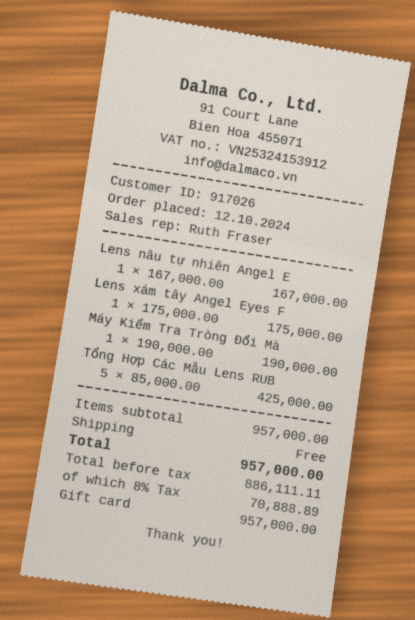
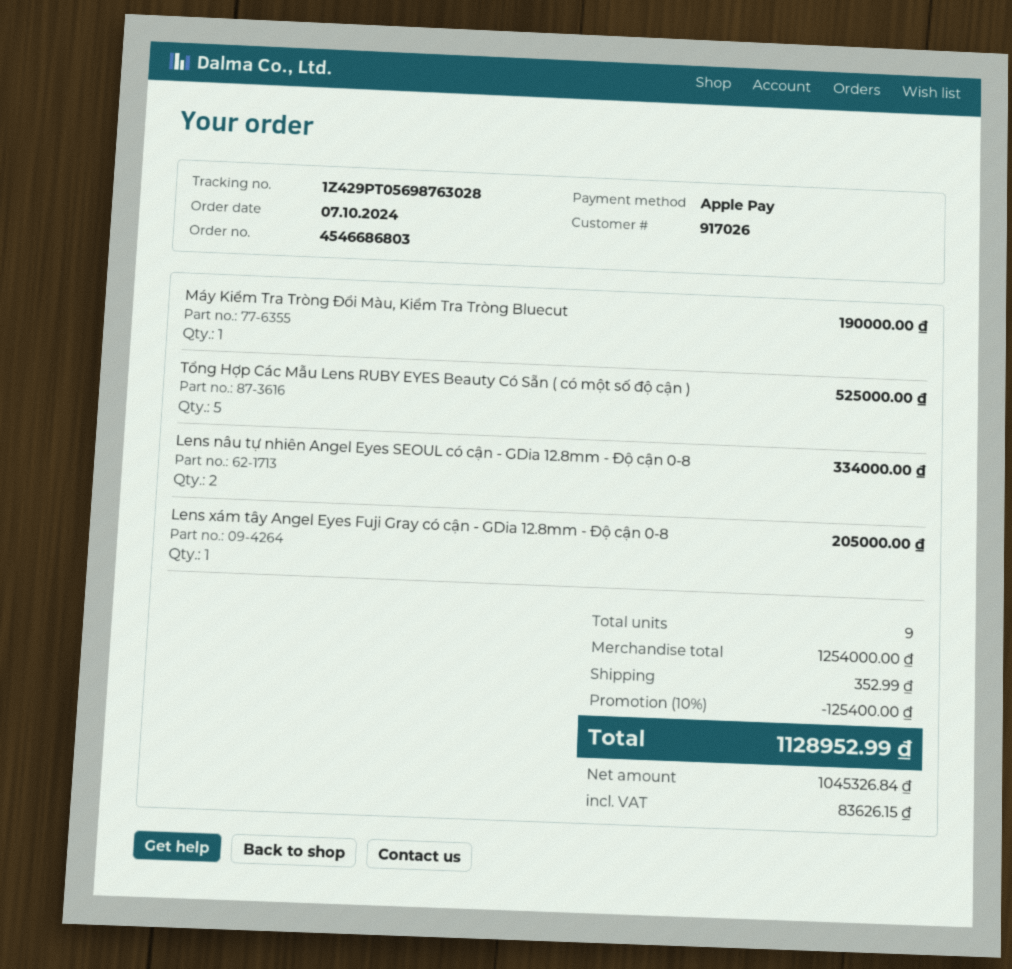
order date: 2024-10-12 -> 2024-10-07
payment method: gift card -> Apple Pay
Lens nâu tự nhiên Angel E: 1 for 167000.00 -> 2 for 334000.00
Lens xám tây Angel Eyes F: 1 for 175000.00 -> 1 for 205000.00
Tổng Hợp Các Mẫu Lens RUB: 5 for 425000.00 -> 5 for 525000.00
subtotal: 957000.00 -> 1254000.00
discount: none -> 10% = 125400.00
shipping: 0.00 -> 352.99
net: 886111.11 -> 1045326.84
tax: 70888.89 -> 83626.15
total: 957000.00 -> 1128952.99

